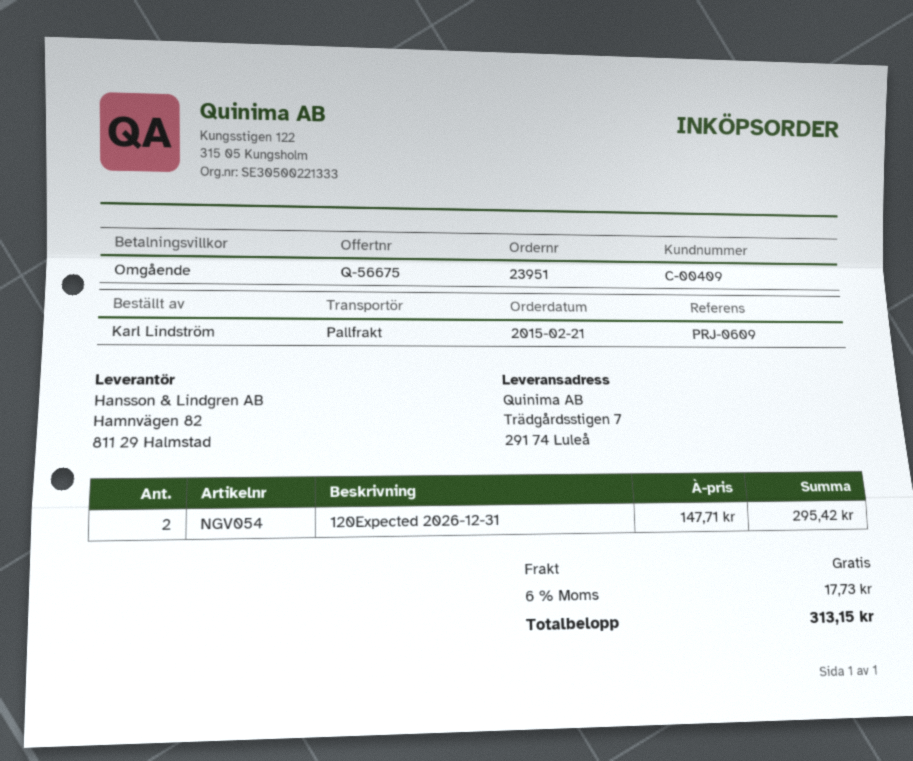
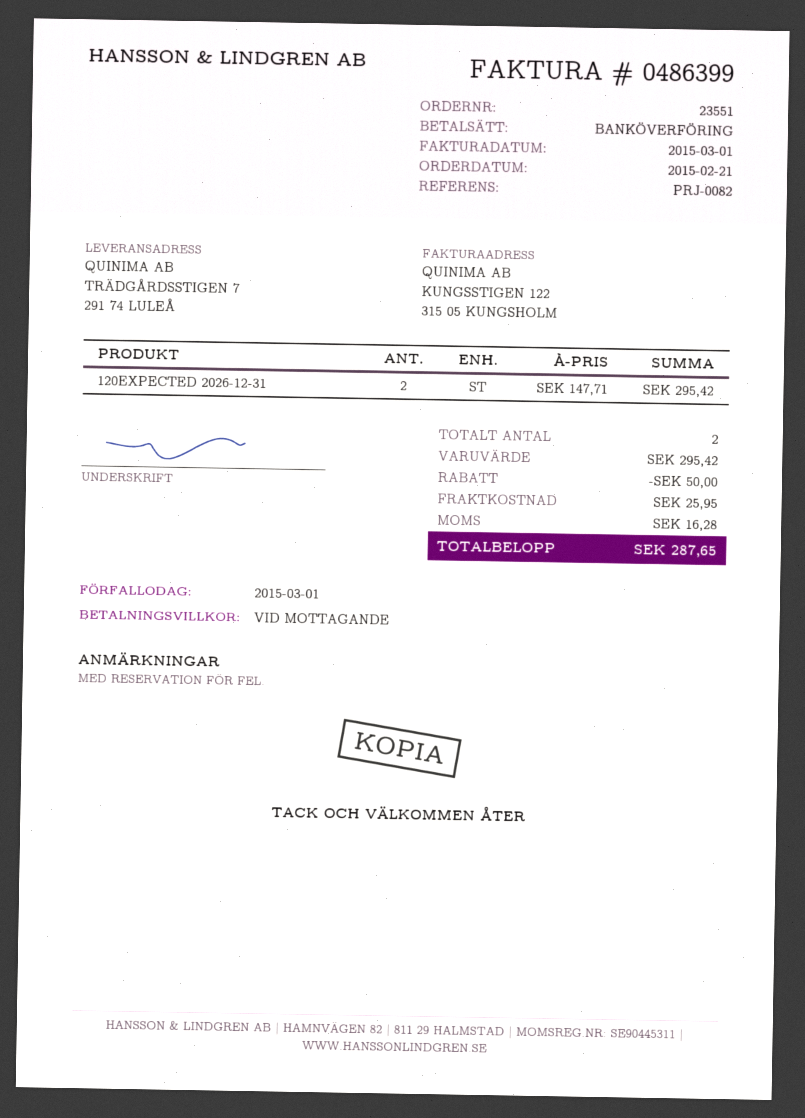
order number: 23951 -> 23551
reference: PRJ-0609 -> PRJ-0082
discount: none -> 50.00
shipping: 0.00 -> 25.95
tax: 17.73 -> 16.28
total: 313.15 -> 287.65

